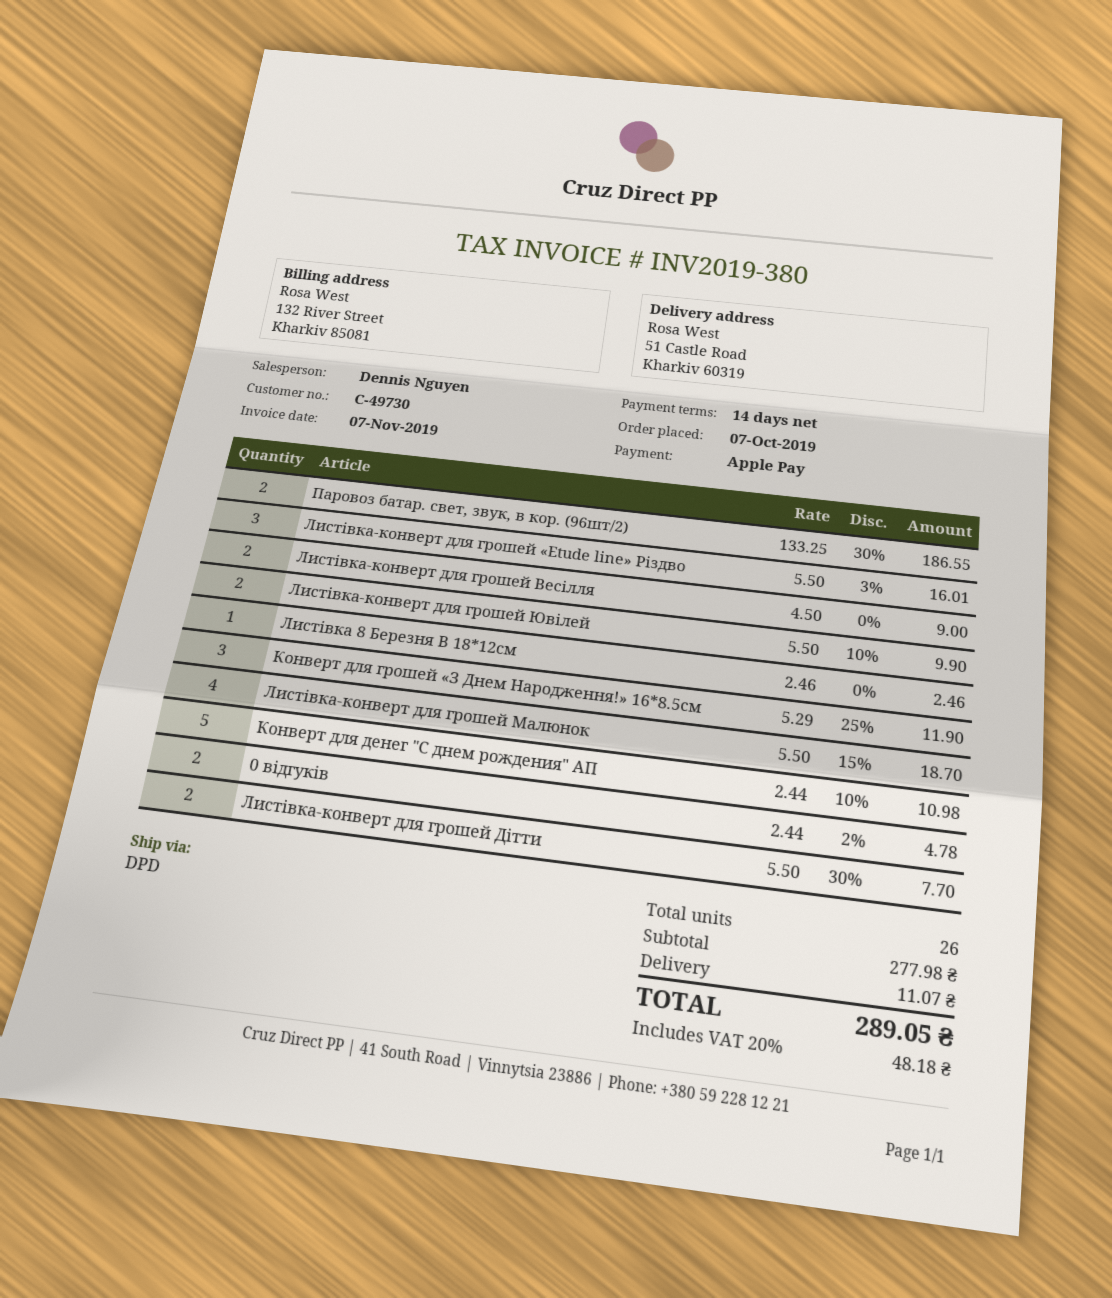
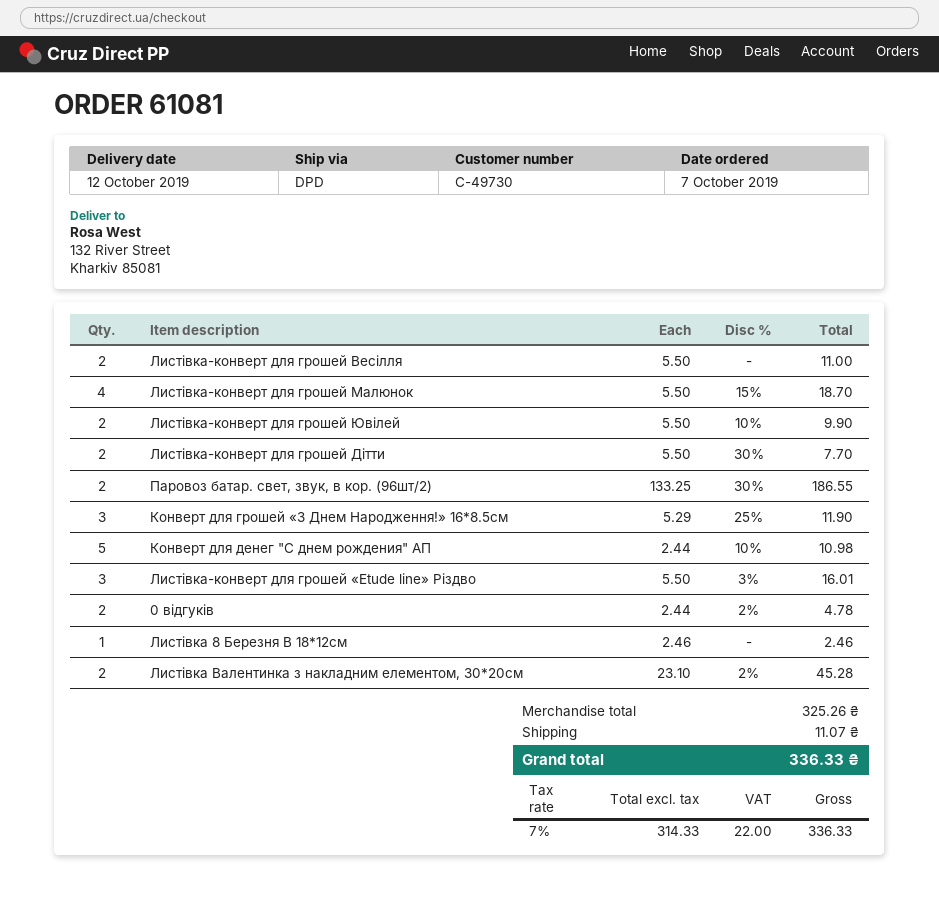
ship to: 51 Castle Road, Kharkiv 60319 -> 132 River Street, Kharkiv 85081
Листівка-конверт для грошей Весілля: 2 x 4.50 = 9.00 -> 2 x 5.50 = 11.00
Листівка Валентинка з накладним елементом, 30*20см: none -> 2 x 23.10 - 2% = 45.28
subtotal: 277.98 -> 325.26
tax: 20% = 48.18 -> 7% = 22.00
total: 289.05 -> 336.33

